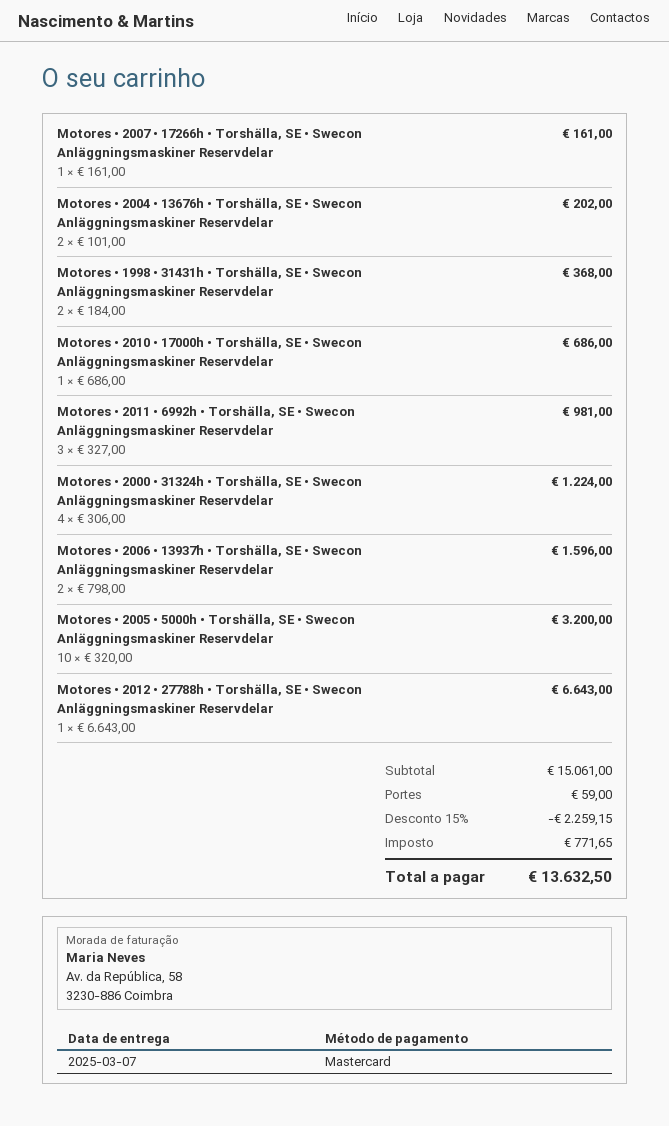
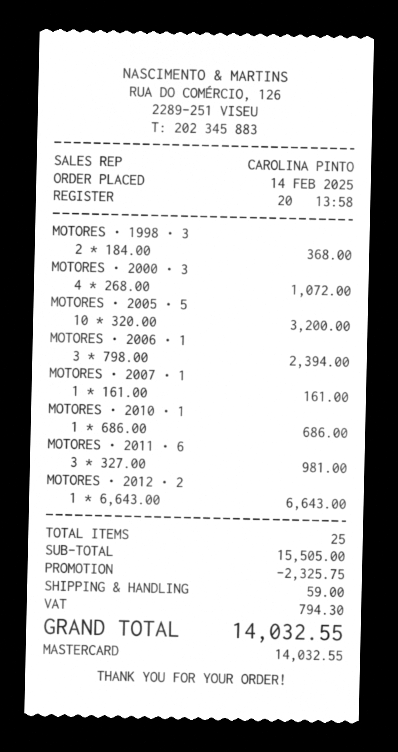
Motores • 2004 • 13676h • Torshälla, SE • Swecon Anläggningsmaskiner Reservdelar: 2 x 101.00 = 202.00 -> none
Motores • 2000 • 31324h • Torshälla, SE • Swecon Anläggningsmaskiner Reservdelar: 4 x 306.00 = 1224.00 -> 4 x 268.00 = 1072.00
Motores • 2006 • 13937h • Torshälla, SE • Swecon Anläggningsmaskiner Reservdelar: 2 x 798.00 = 1596.00 -> 3 x 798.00 = 2394.00
subtotal: 15061.00 -> 15505.00
discount: 2259.15 -> 2325.75
tax: 771.65 -> 794.30
total: 13632.50 -> 14032.55

